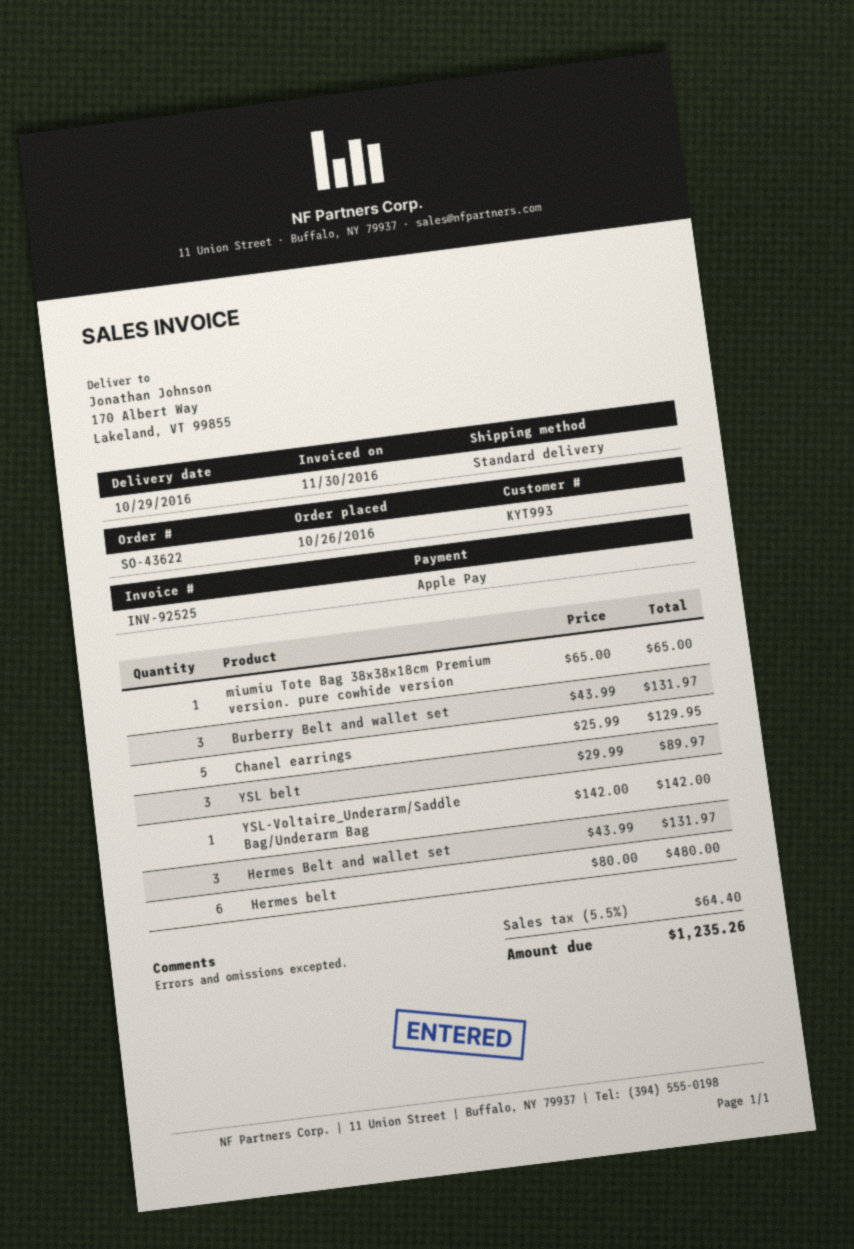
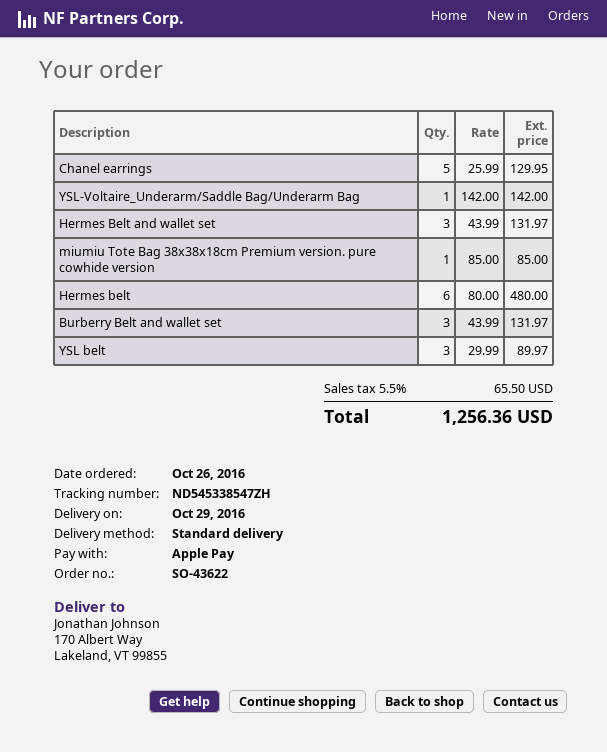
miumiu Tote Bag 38x38x18cm Premium version. pure cowhide version: 1 x 65.00 = 65.00 -> 1 x 85.00 = 85.00
tax: 5.5% = 64.40 -> 5.5% = 65.50
total: 1235.26 -> 1256.36

